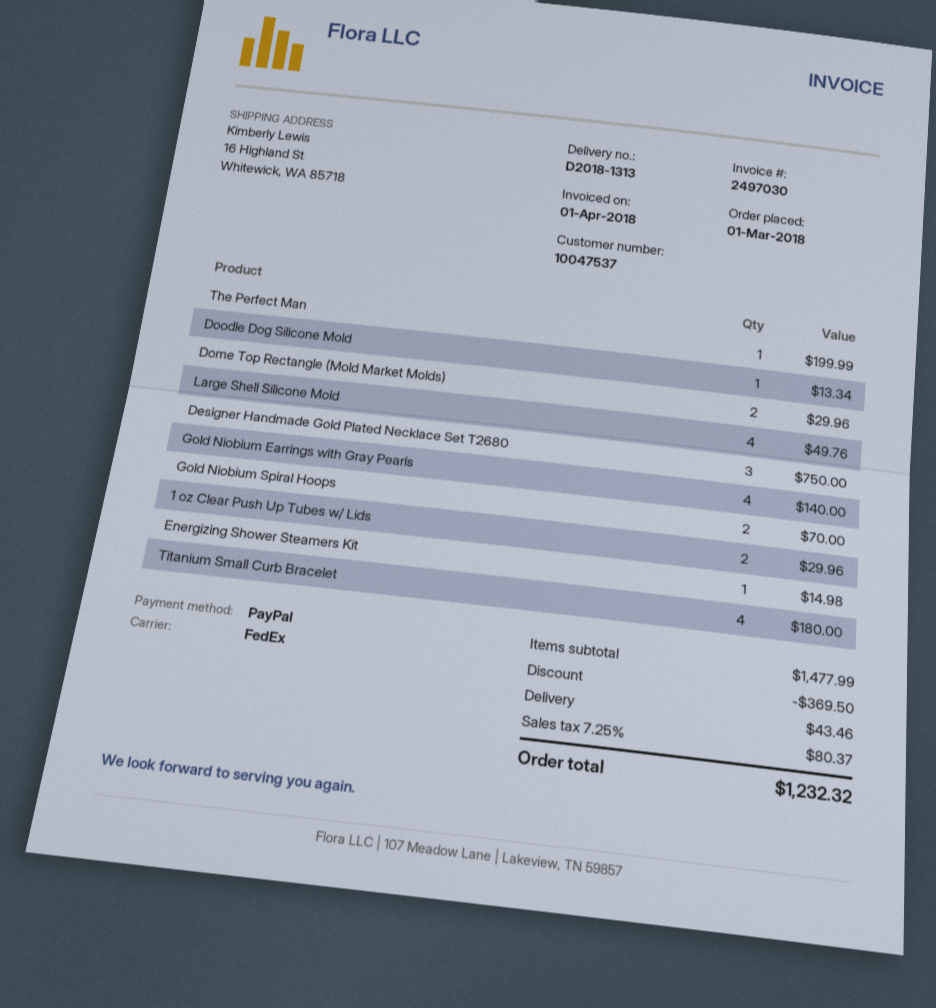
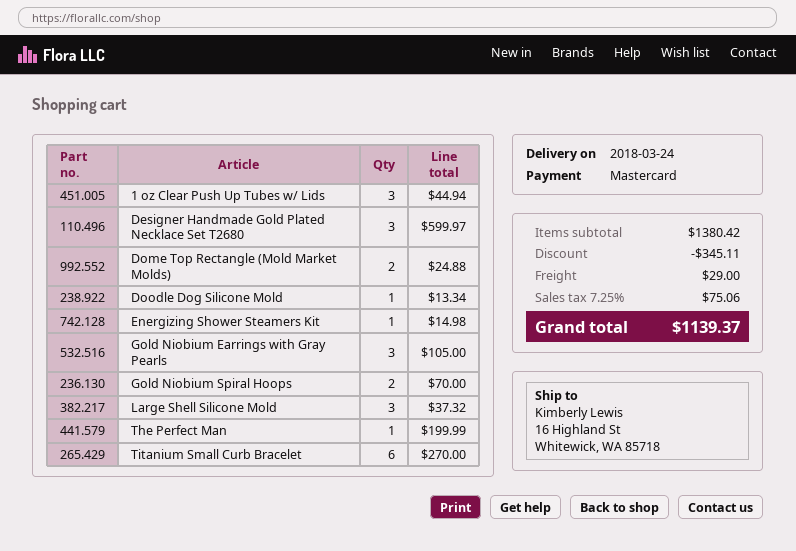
payment method: PayPal -> Mastercard
Dome Top Rectangle (Mold Market Molds): 2 for 29.96 -> 2 for 24.88
Large Shell Silicone Mold: 4 for 49.76 -> 3 for 37.32
Designer Handmade Gold Plated Necklace Set T2680: 3 for 750.00 -> 3 for 599.97
Gold Niobium Earrings with Gray Pearls: 4 for 140.00 -> 3 for 105.00
1 oz Clear Push Up Tubes w/ Lids: 2 for 29.96 -> 3 for 44.94
Titanium Small Curb Bracelet: 4 for 180.00 -> 6 for 270.00
subtotal: 1477.99 -> 1380.42
discount: 369.50 -> 345.11
shipping: 43.46 -> 29.00
tax: 7.25% = 80.37 -> 7.25% = 75.06
total: 1232.32 -> 1139.37

